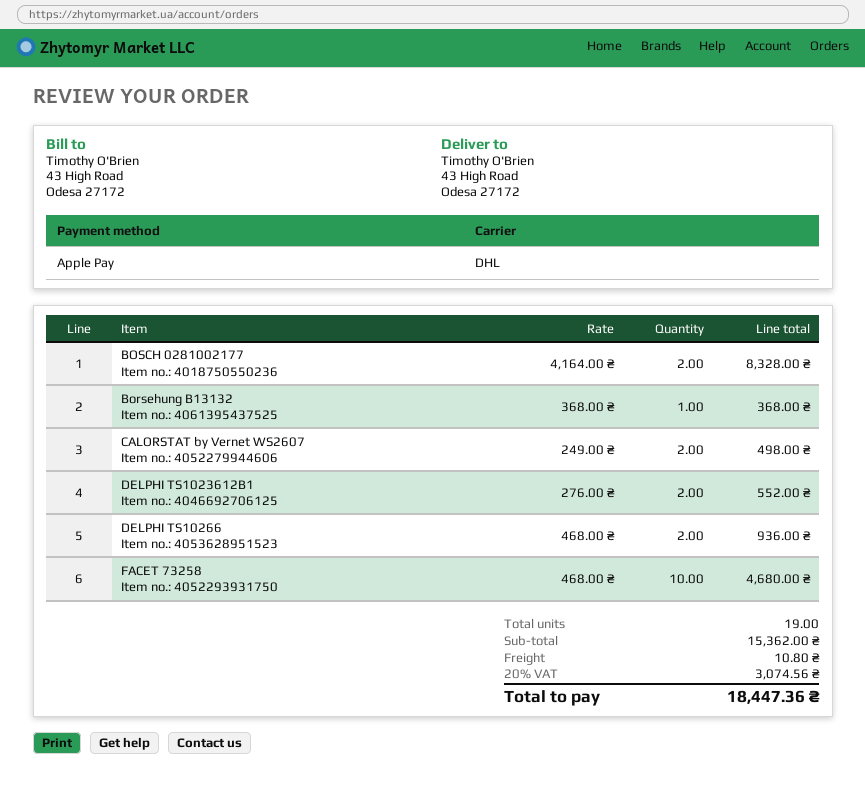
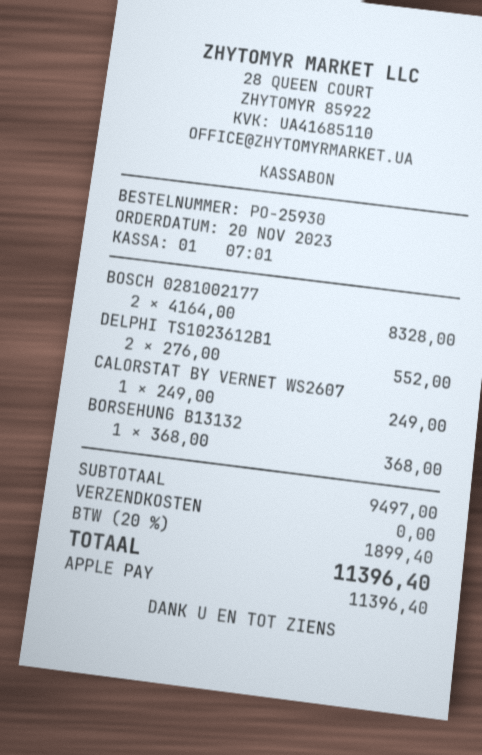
CALORSTAT by Vernet WS2607: 2 x 249.00 = 498.00 -> 1 x 249.00 = 249.00
DELPHI TS10266: 2 x 468.00 = 936.00 -> none
FACET 73258: 10 x 468.00 = 4680.00 -> none
subtotal: 15362.00 -> 9497.00
shipping: 10.80 -> 0.00
tax: 20% = 3074.56 -> 20% = 1899.40
total: 18447.36 -> 11396.40

